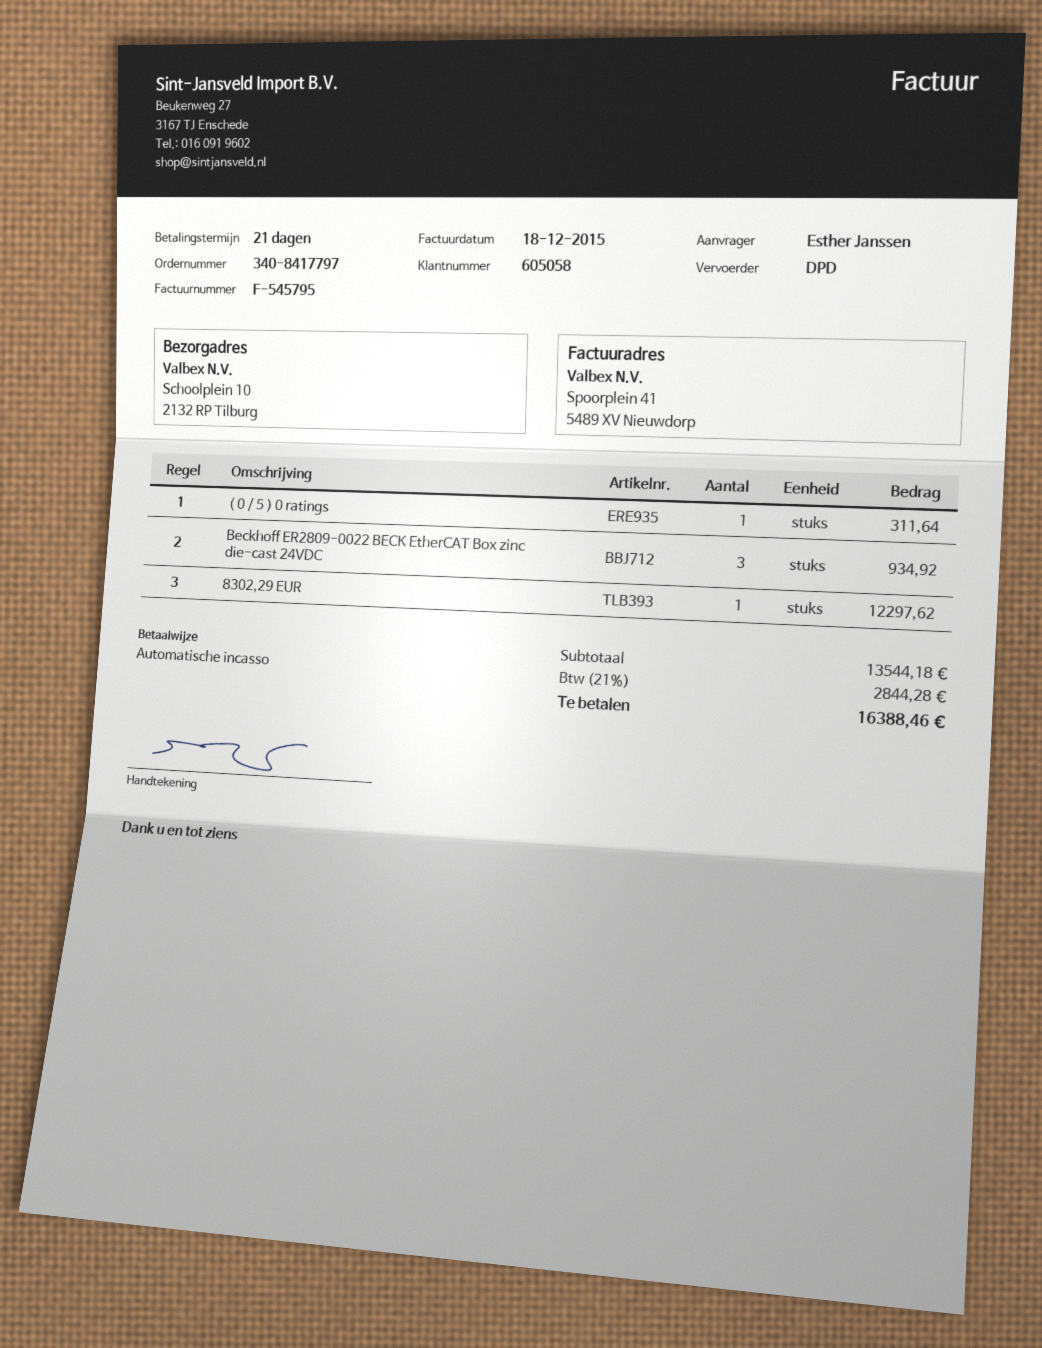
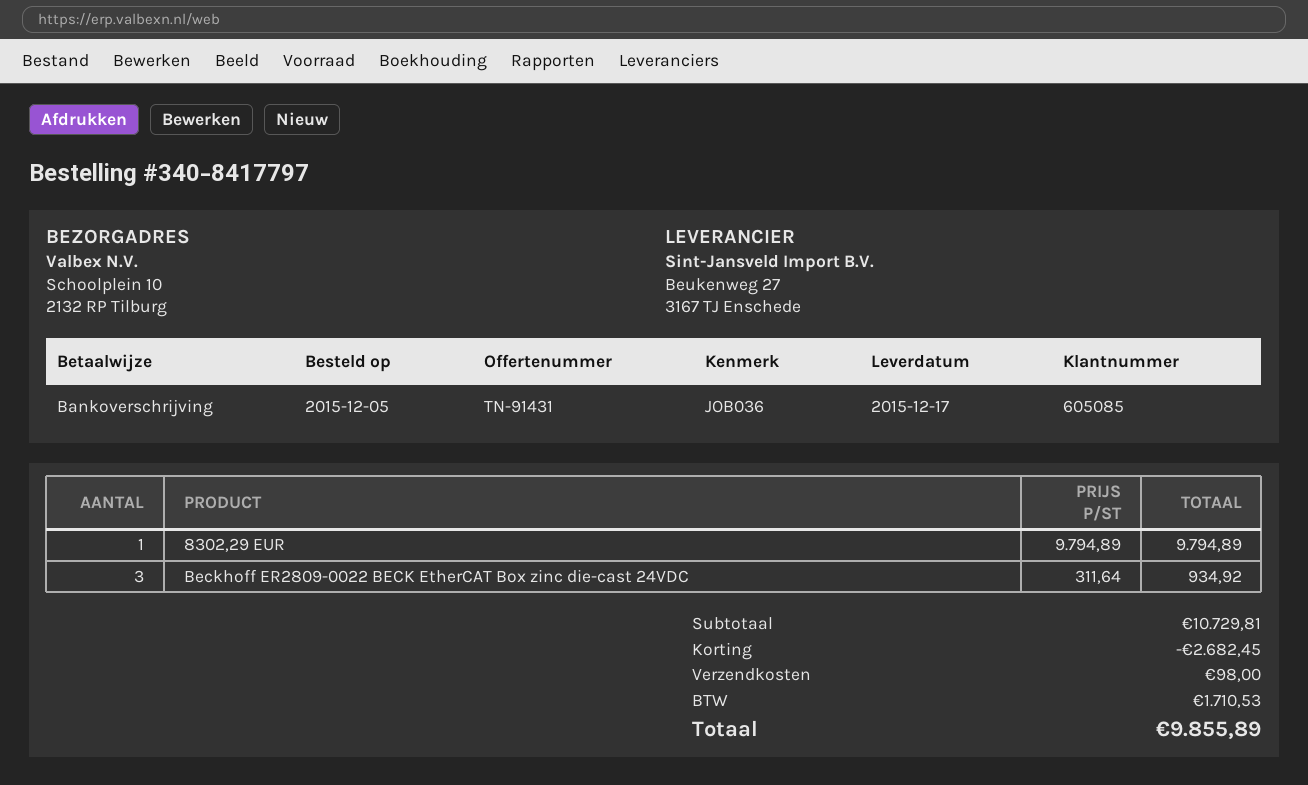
customer number: 605058 -> 605085
payment method: direct debit -> bank transfer
( 0 / 5 ) 0 ratings: 1 for 311.64 -> none
8302,29 EUR: 1 for 12297.62 -> 1 for 9794.89
subtotal: 13544.18 -> 10729.81
discount: none -> 2682.45
shipping: none -> 98.00
tax: 2844.28 -> 1710.53
total: 16388.46 -> 9855.89

